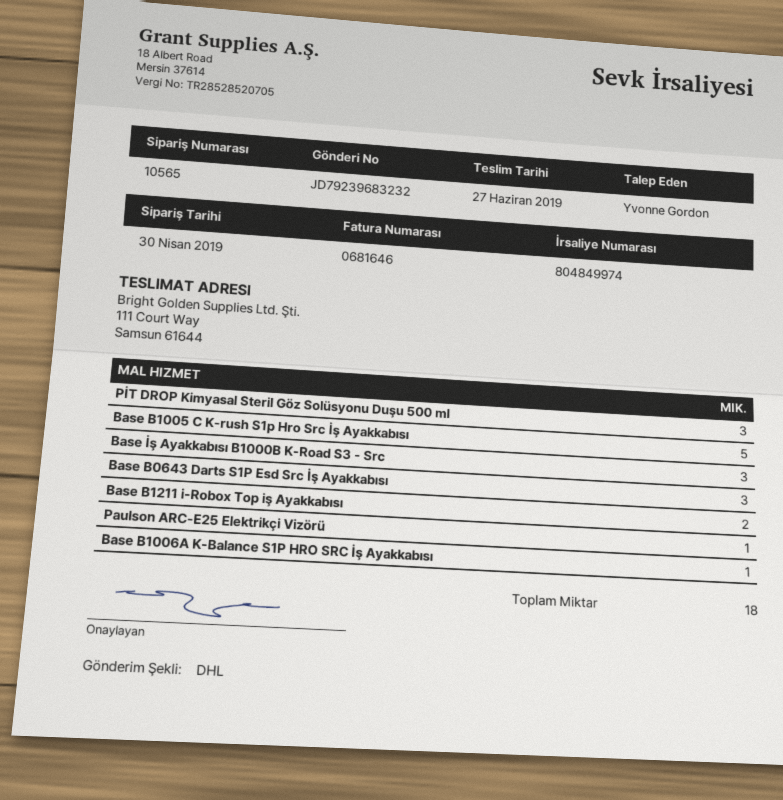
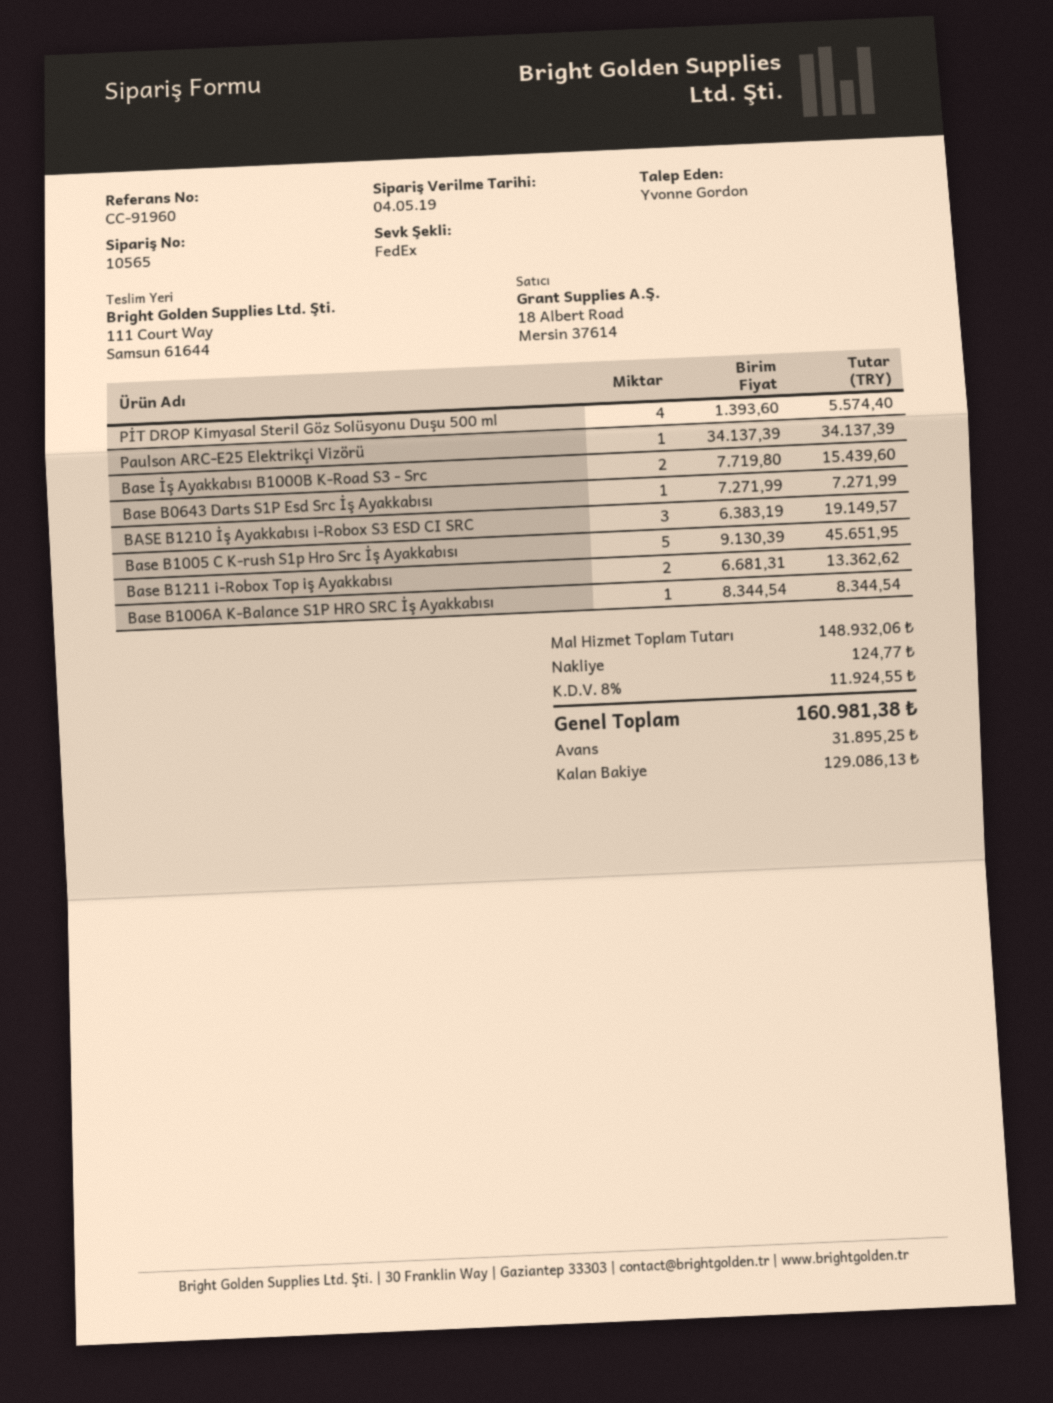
order date: 2019-04-30 -> 2019-05-04
shipping method: DHL -> FedEx
PİT DROP Kimyasal Steril Göz Solüsyonu Duşu 500 ml: 3 -> 4
Base İş Ayakkabısı B1000B K-Road S3 - Src: 3 -> 2
Base B0643 Darts S1P Esd Src İş Ayakkabısı: 3 -> 1
BASE B1210 İş Ayakkabısı i-Robox S3 ESD CI SRC: none -> 3

